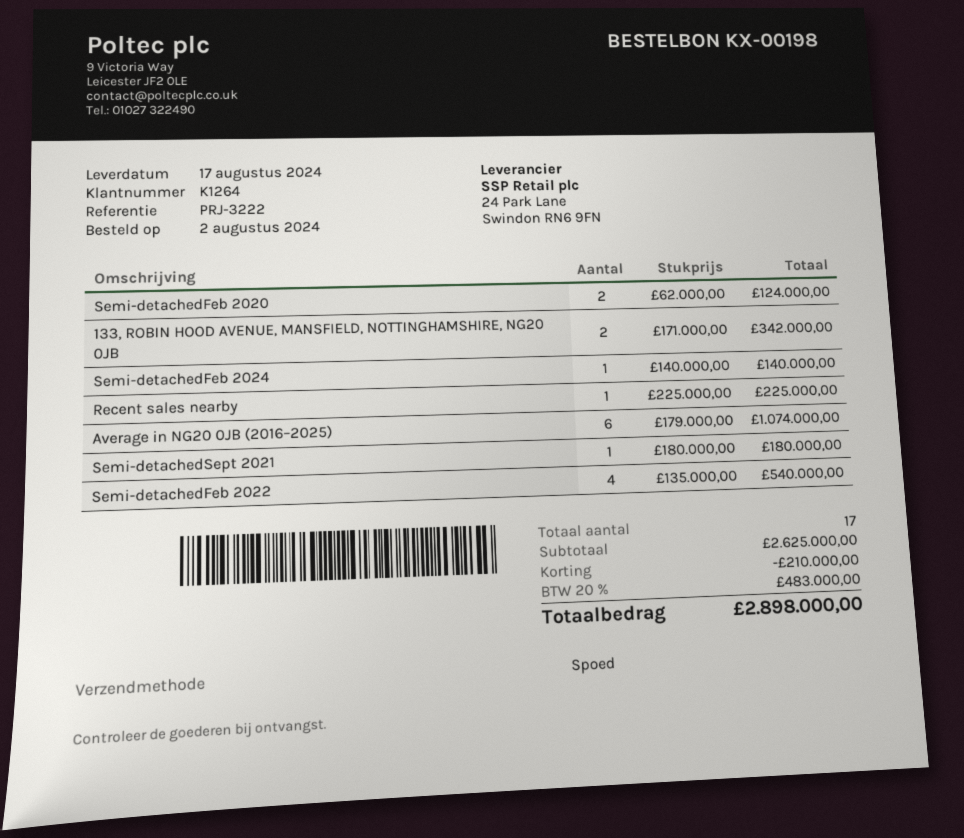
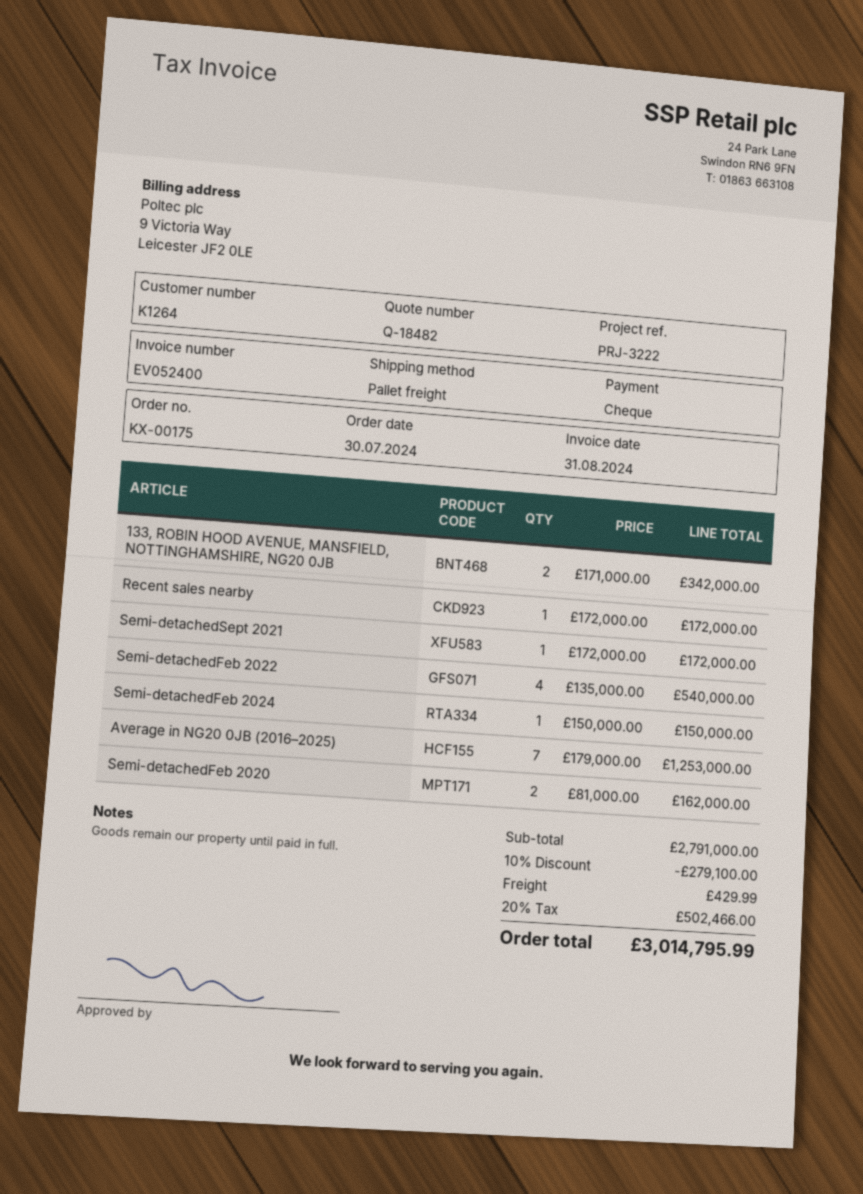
order number: KX-00198 -> KX-00175
order date: 2024-08-02 -> 2024-07-30
shipping method: express -> pallet freight
Semi-detachedFeb 2020: 2 x 62000.00 = 124000.00 -> 2 x 81000.00 = 162000.00
Semi-detachedFeb 2024: 1 x 140000.00 = 140000.00 -> 1 x 150000.00 = 150000.00
Recent sales nearby: 1 x 225000.00 = 225000.00 -> 1 x 172000.00 = 172000.00
Average in NG20 0JB (2016–2025): 6 x 179000.00 = 1074000.00 -> 7 x 179000.00 = 1253000.00
Semi-detachedSept 2021: 1 x 180000.00 = 180000.00 -> 1 x 172000.00 = 172000.00
subtotal: 2625000.00 -> 2791000.00
discount: 210000.00 -> 279100.00
shipping: none -> 429.99
tax: 20% = 483000.00 -> 20% = 502466.00
total: 2898000.00 -> 3014795.99

